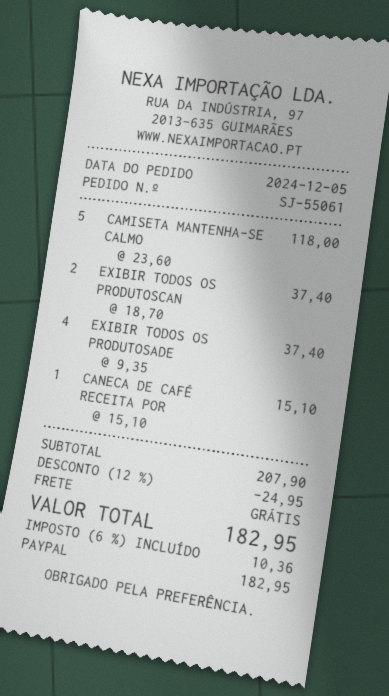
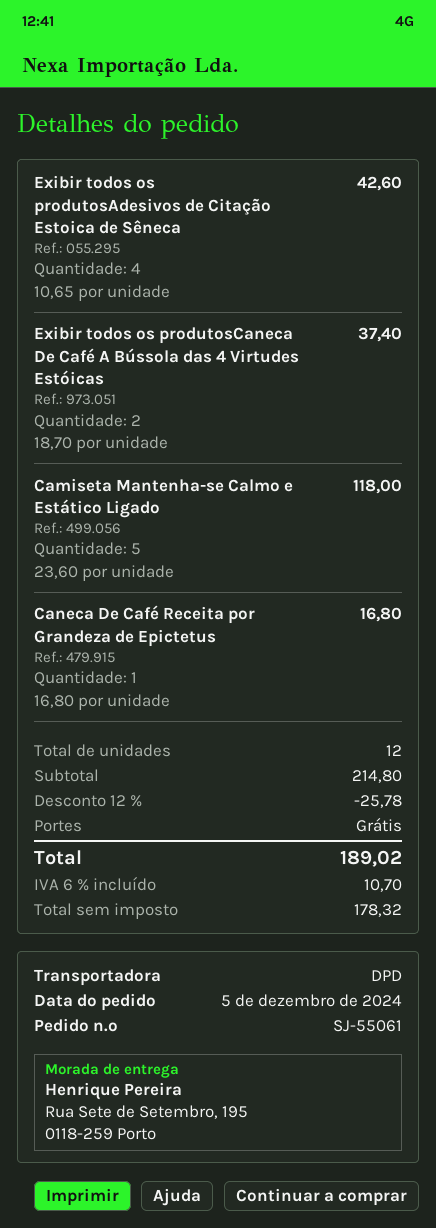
EXIBIR TODOS OS PRODUTOSADE: 4 x 9.35 = 37.40 -> 4 x 10.65 = 42.60
CANECA DE CAFÉ RECEITA POR: 1 x 15.10 = 15.10 -> 1 x 16.80 = 16.80
subtotal: 207.90 -> 214.80
discount: 12% = 24.95 -> 12% = 25.78
tax: 6% = 10.36 -> 6% = 10.70
total: 182.95 -> 189.02

